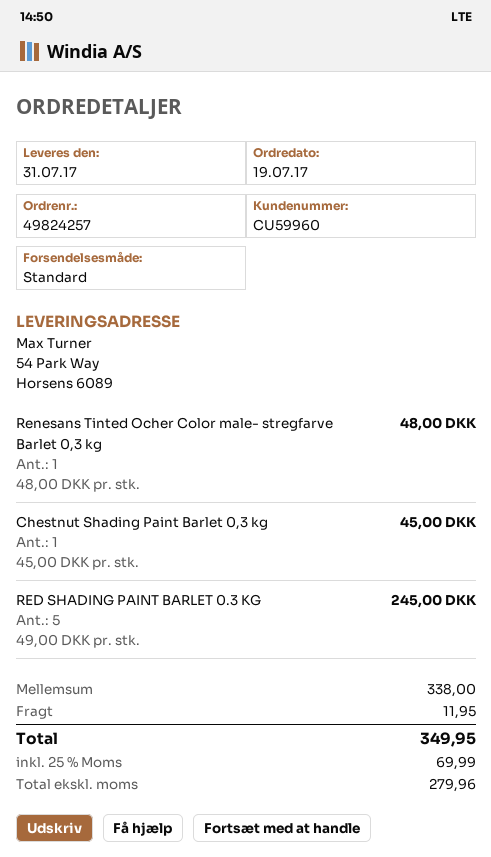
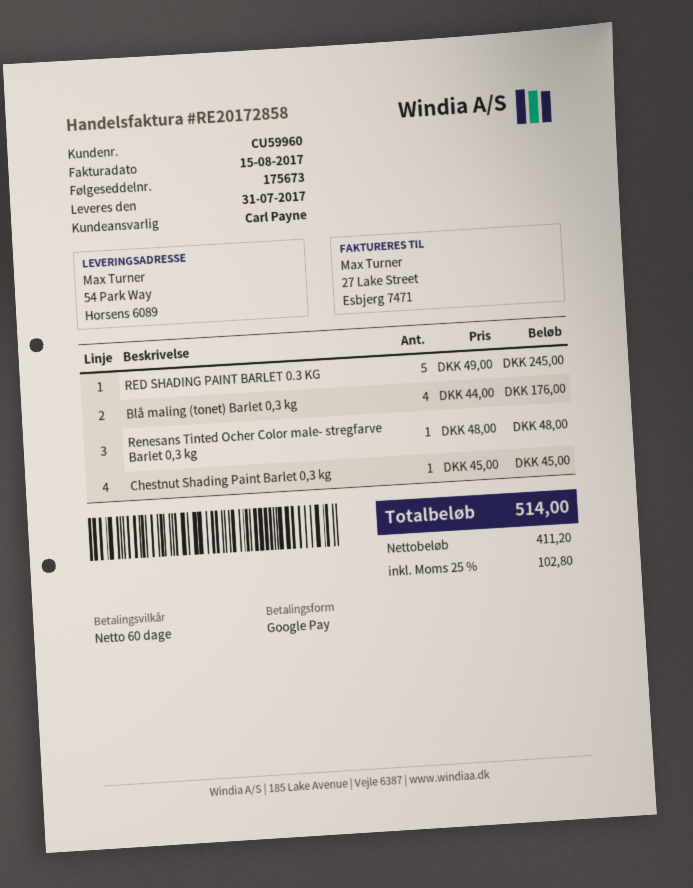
Blå maling (tonet) Barlet 0,3 kg: none -> 4 x 44.00 = 176.00
shipping: 11.95 -> none
net: 279.96 -> 411.20
tax: 25% = 69.99 -> 25% = 102.80
total: 349.95 -> 514.00

